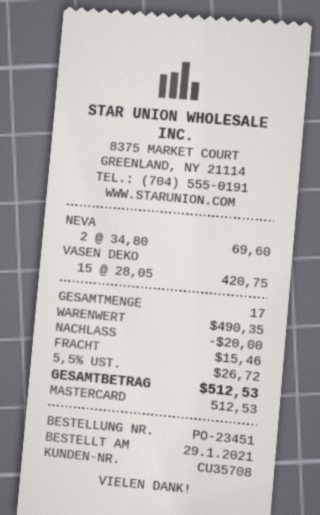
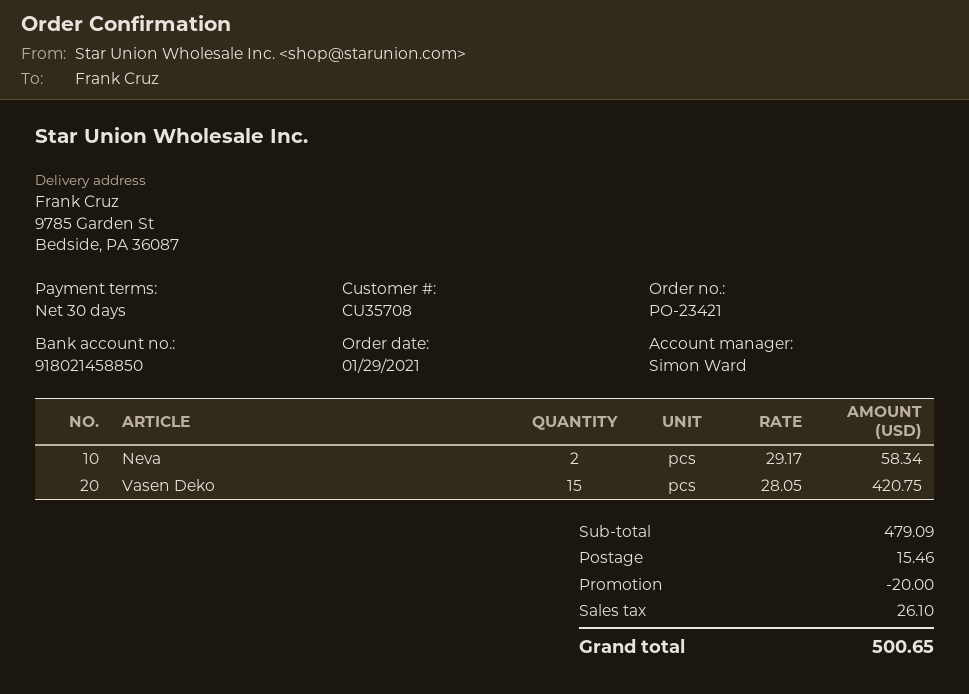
order number: PO-23451 -> PO-23421
NEVA: 2 x 34.80 = 69.60 -> 2 x 29.17 = 58.34
subtotal: 490.35 -> 479.09
tax: 26.72 -> 26.10
total: 512.53 -> 500.65

